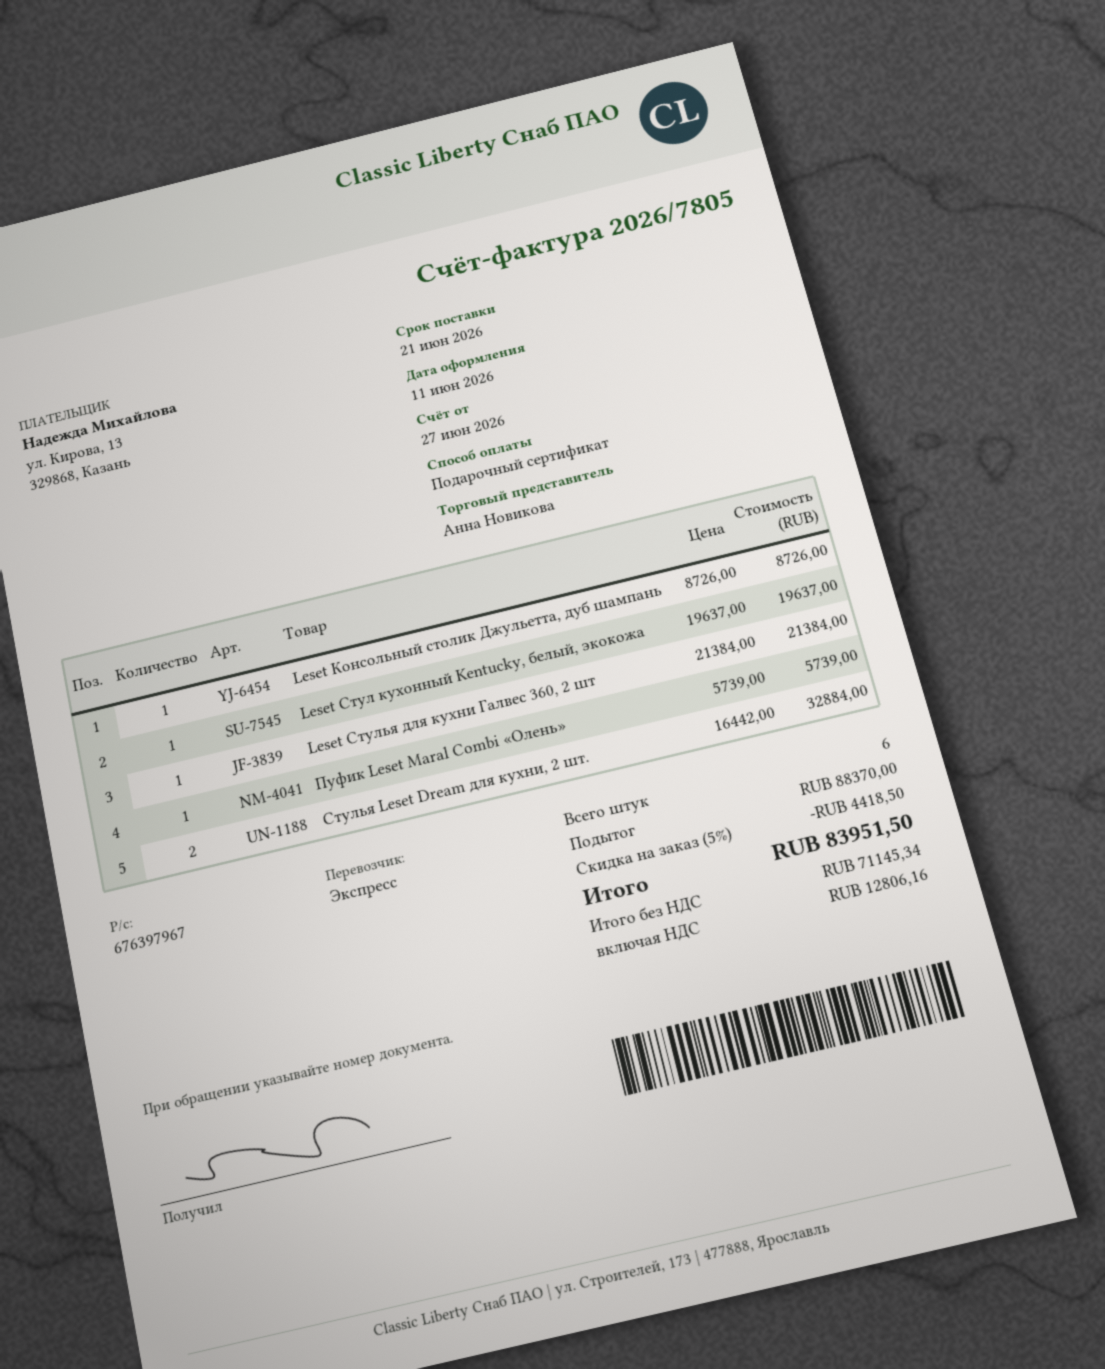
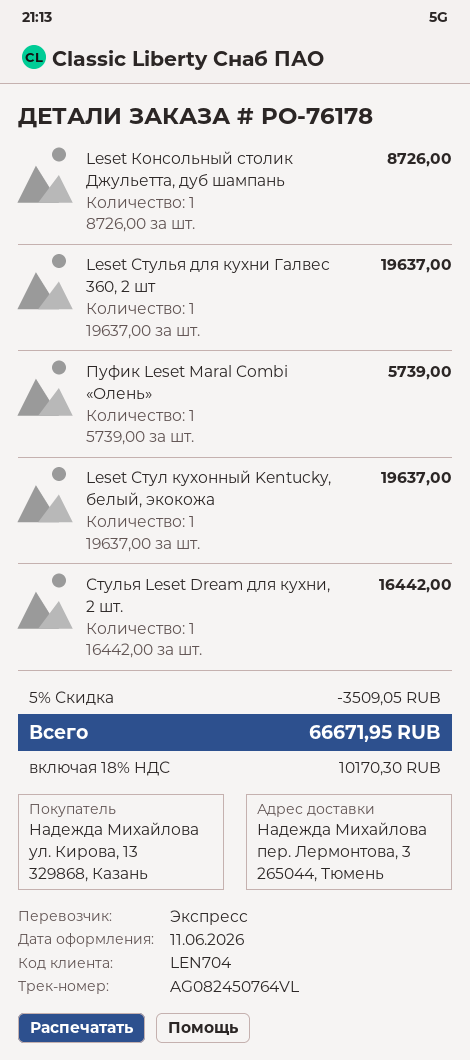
Leset Стулья для кухни Галвес 360, 2 шт: 1 x 21384.00 = 21384.00 -> 1 x 19637.00 = 19637.00
Стулья Leset Dream для кухни, 2 шт.: 2 x 16442.00 = 32884.00 -> 1 x 16442.00 = 16442.00
discount: 5% = 4418.50 -> 5% = 3509.05
tax: 12806.16 -> 10170.30
total: 83951.50 -> 66671.95

